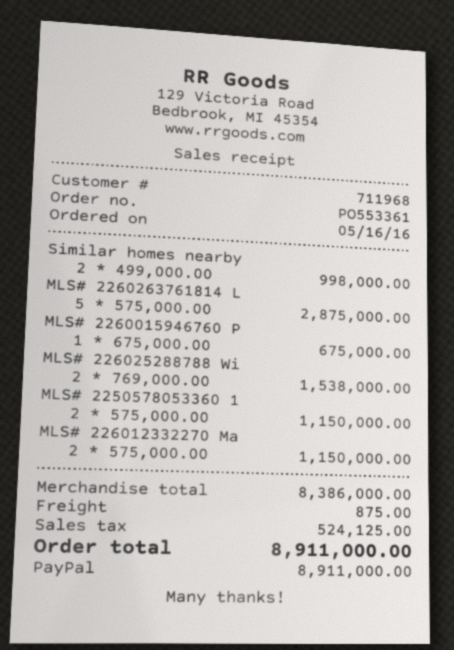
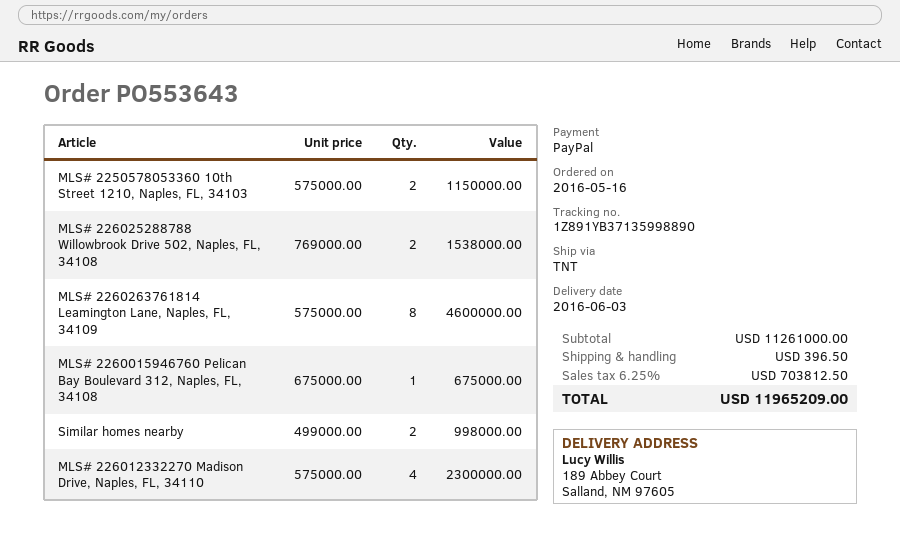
order number: PO553361 -> PO553643
MLS# 2260263761814 L: 5 x 575000.00 = 2875000.00 -> 8 x 575000.00 = 4600000.00
MLS# 226012332270 Ma: 2 x 575000.00 = 1150000.00 -> 4 x 575000.00 = 2300000.00
subtotal: 8386000.00 -> 11261000.00
shipping: 875.00 -> 396.50
tax: 524125.00 -> 703812.50
total: 8911000.00 -> 11965209.00

